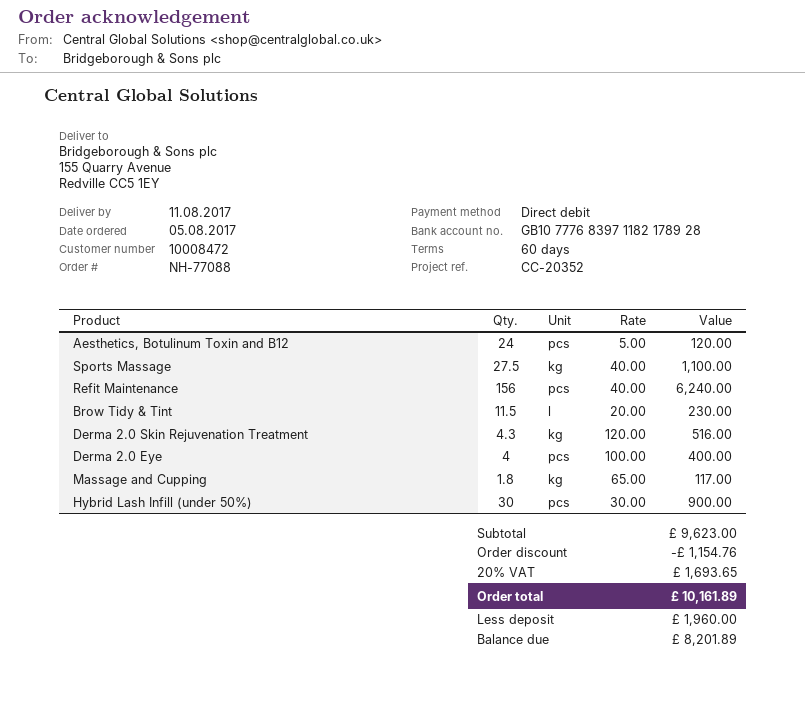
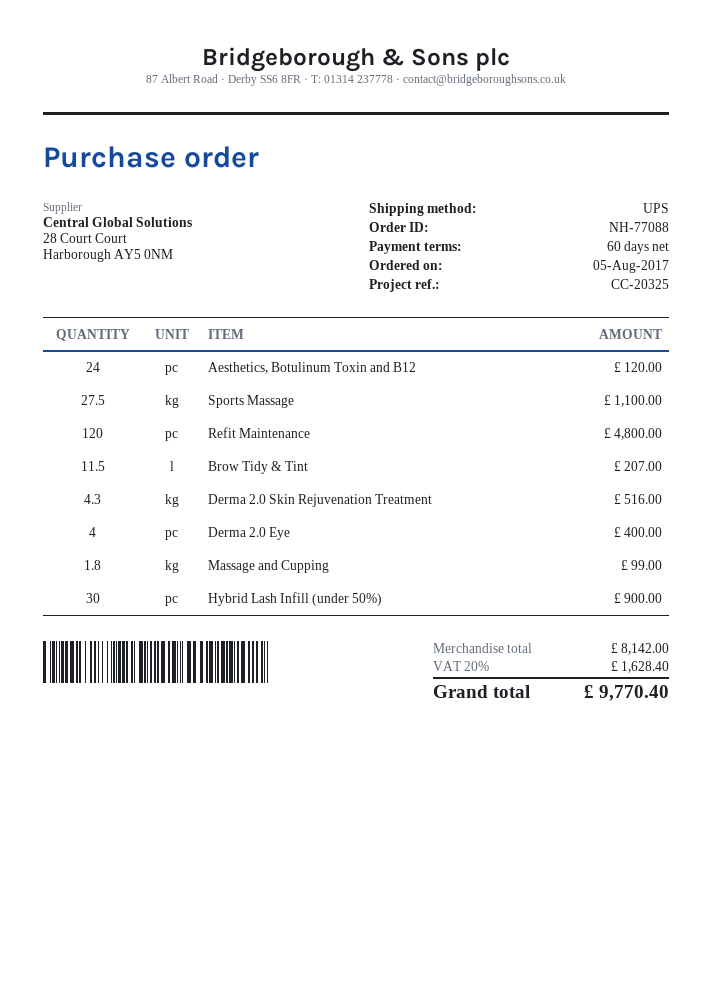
reference: CC-20352 -> CC-20325
Refit Maintenance: 156 for 6240.00 -> 120 for 4800.00
Brow Tidy & Tint: 11.5 for 230.00 -> 11.5 for 207.00
Massage and Cupping: 1.8 for 117.00 -> 1.8 for 99.00
subtotal: 9623.00 -> 8142.00
discount: 1154.76 -> none
tax: 20% = 1693.65 -> 20% = 1628.40
total: 10161.89 -> 9770.40

